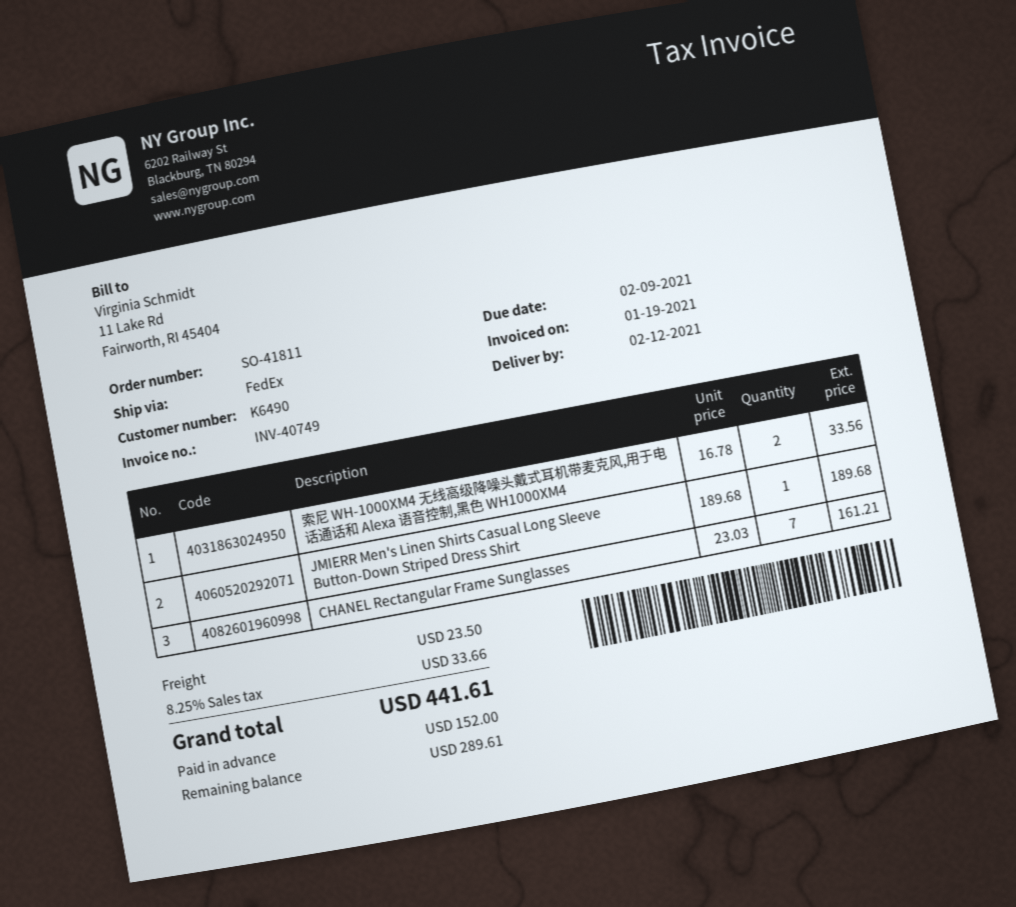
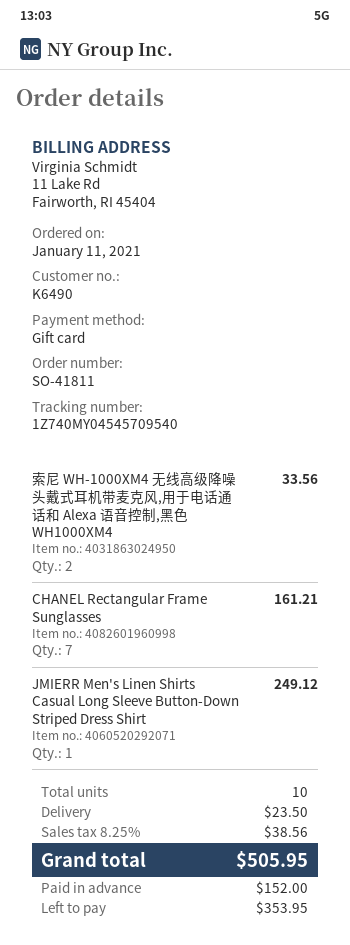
JMIERR Men's Linen Shirts Casual Long Sleeve Button-Down Striped Dress Shirt: 1 for 189.68 -> 1 for 249.12
tax: 8.25% = 33.66 -> 8.25% = 38.56
total: 441.61 -> 505.95
balance: 289.61 -> 353.95

